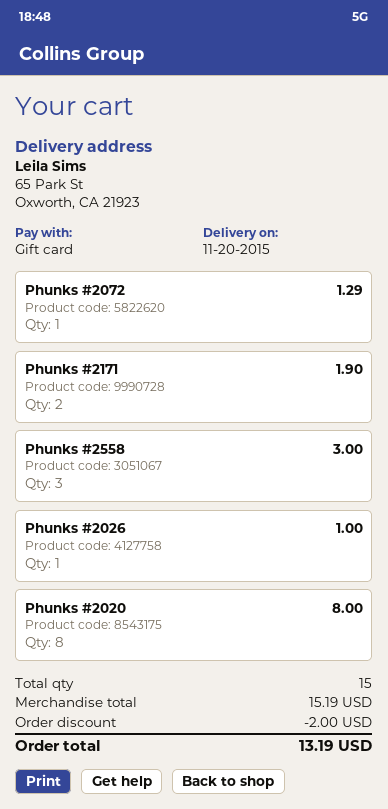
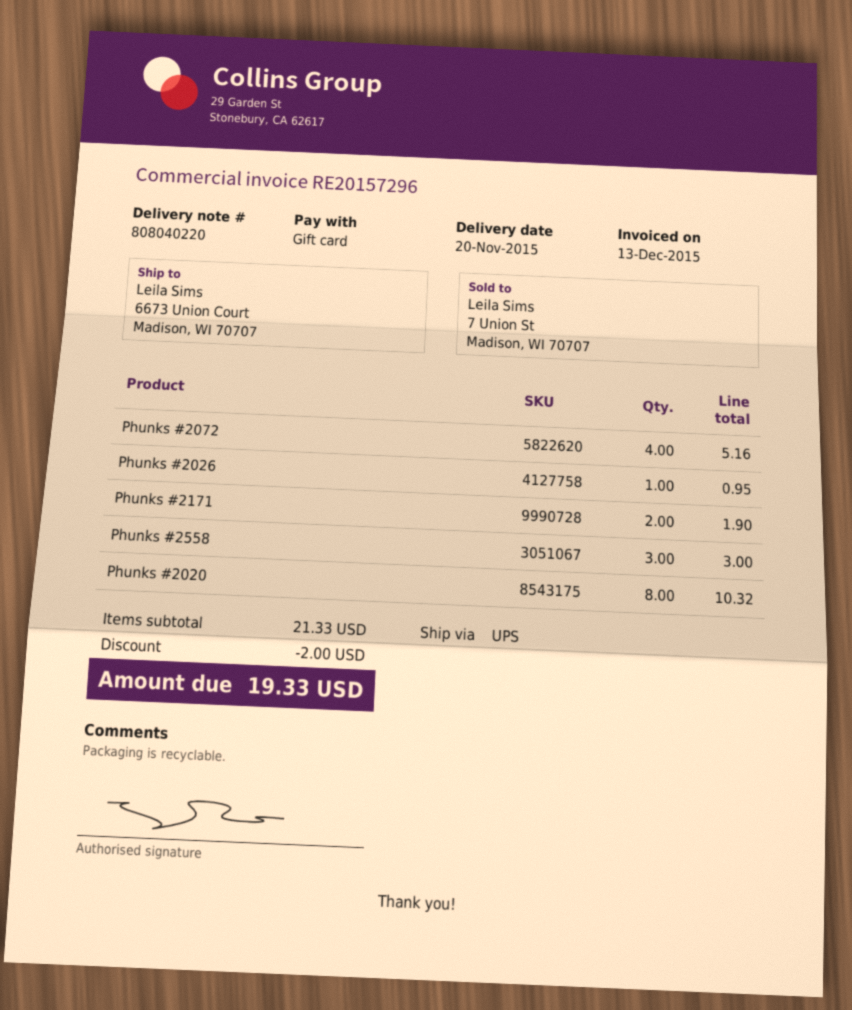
ship to: 65 Park St, Oxworth, CA 21923 -> 6673 Union Court, Madison, WI 70707
Phunks #2072: 1 for 1.29 -> 4 for 5.16
Phunks #2026: 1 for 1.00 -> 1 for 0.95
Phunks #2020: 8 for 8.00 -> 8 for 10.32
subtotal: 15.19 -> 21.33
total: 13.19 -> 19.33

